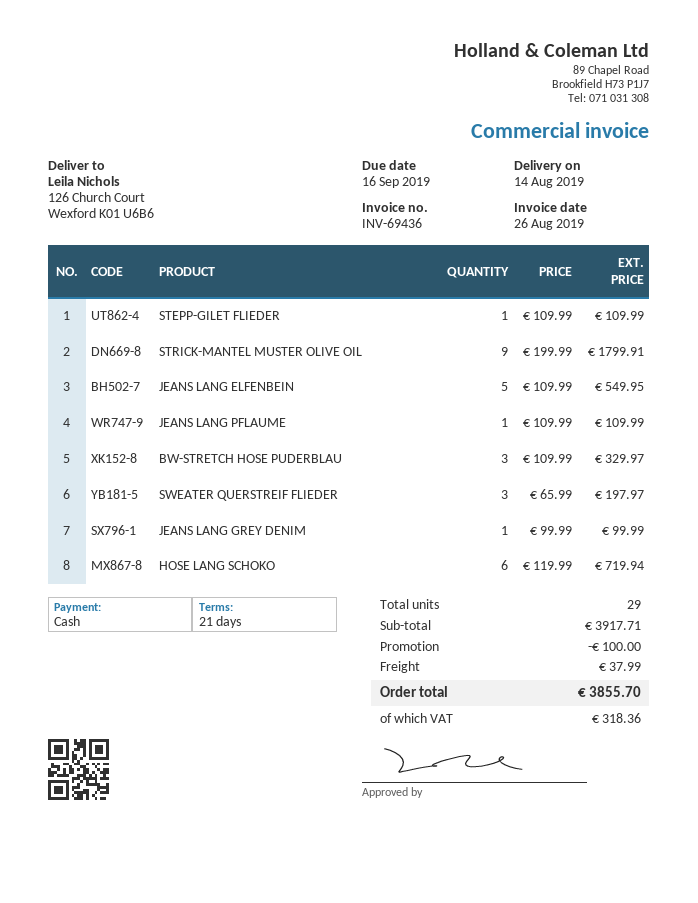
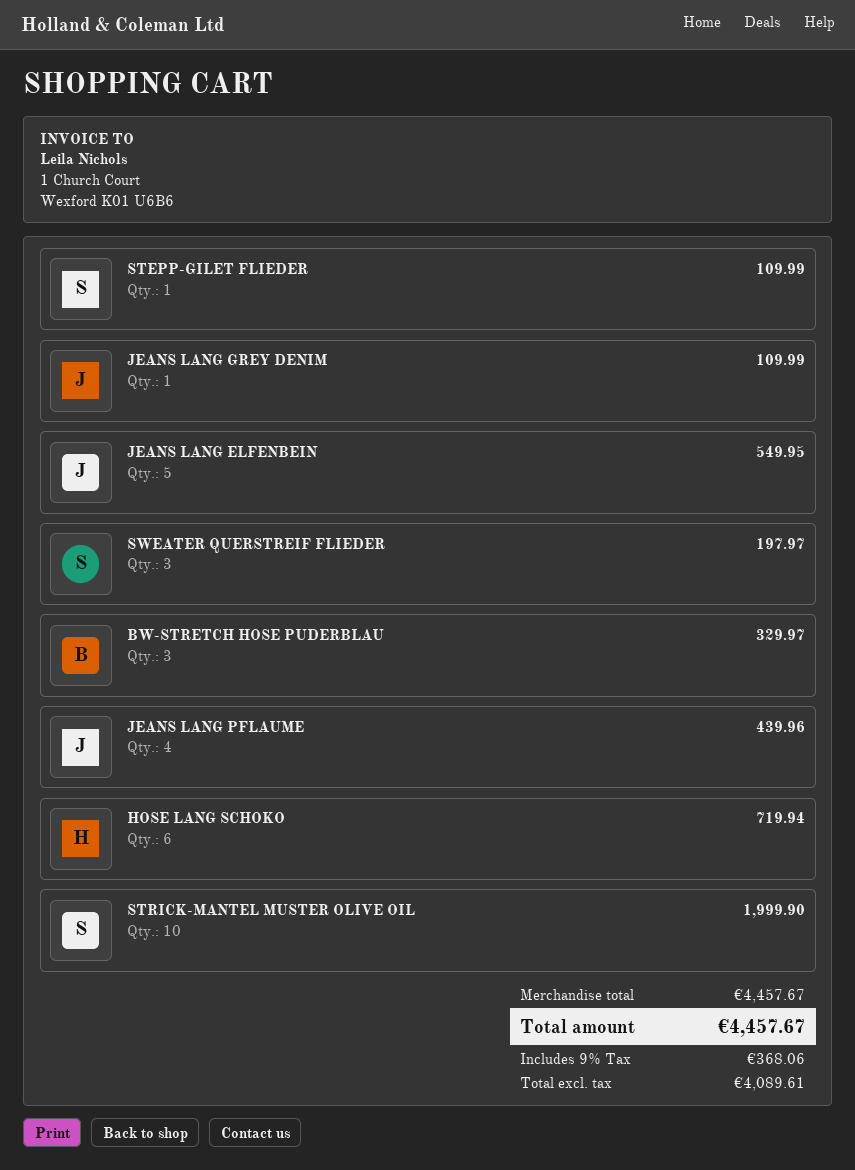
STRICK-MANTEL MUSTER OLIVE OIL: 9 for 1799.91 -> 10 for 1999.90
JEANS LANG PFLAUME: 1 for 109.99 -> 4 for 439.96
JEANS LANG GREY DENIM: 1 for 99.99 -> 1 for 109.99
subtotal: 3917.71 -> 4457.67
discount: 100.00 -> none
shipping: 37.99 -> none
tax: 318.36 -> 368.06
total: 3855.70 -> 4457.67

